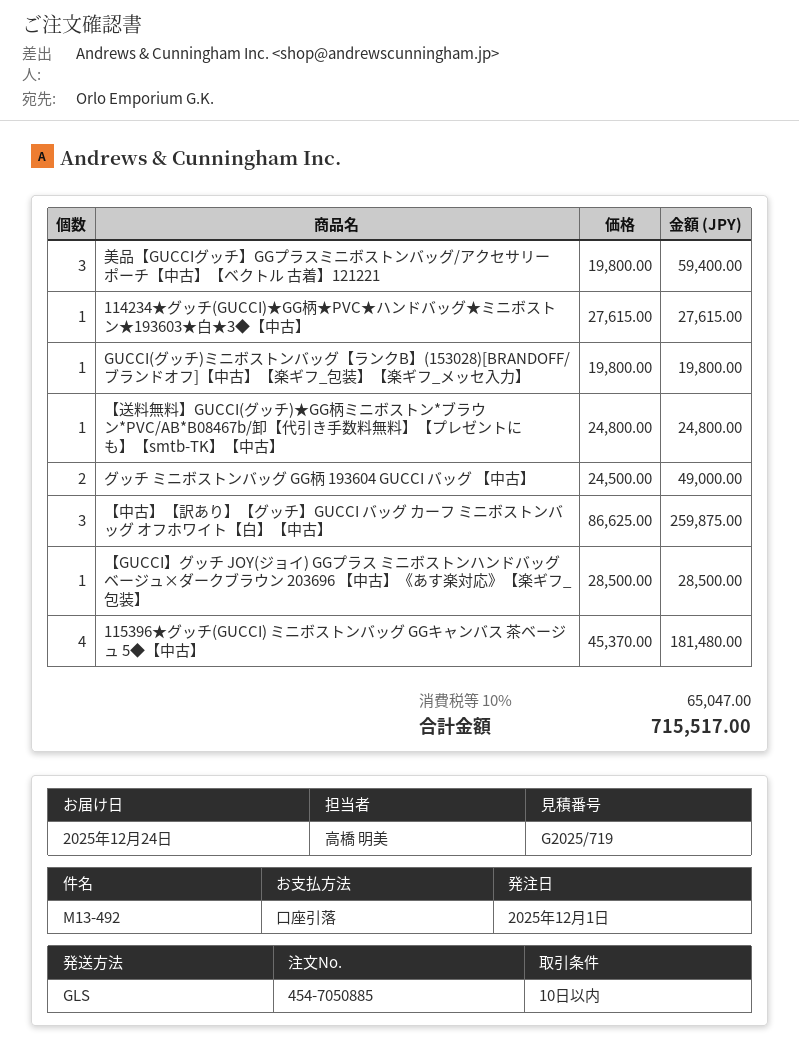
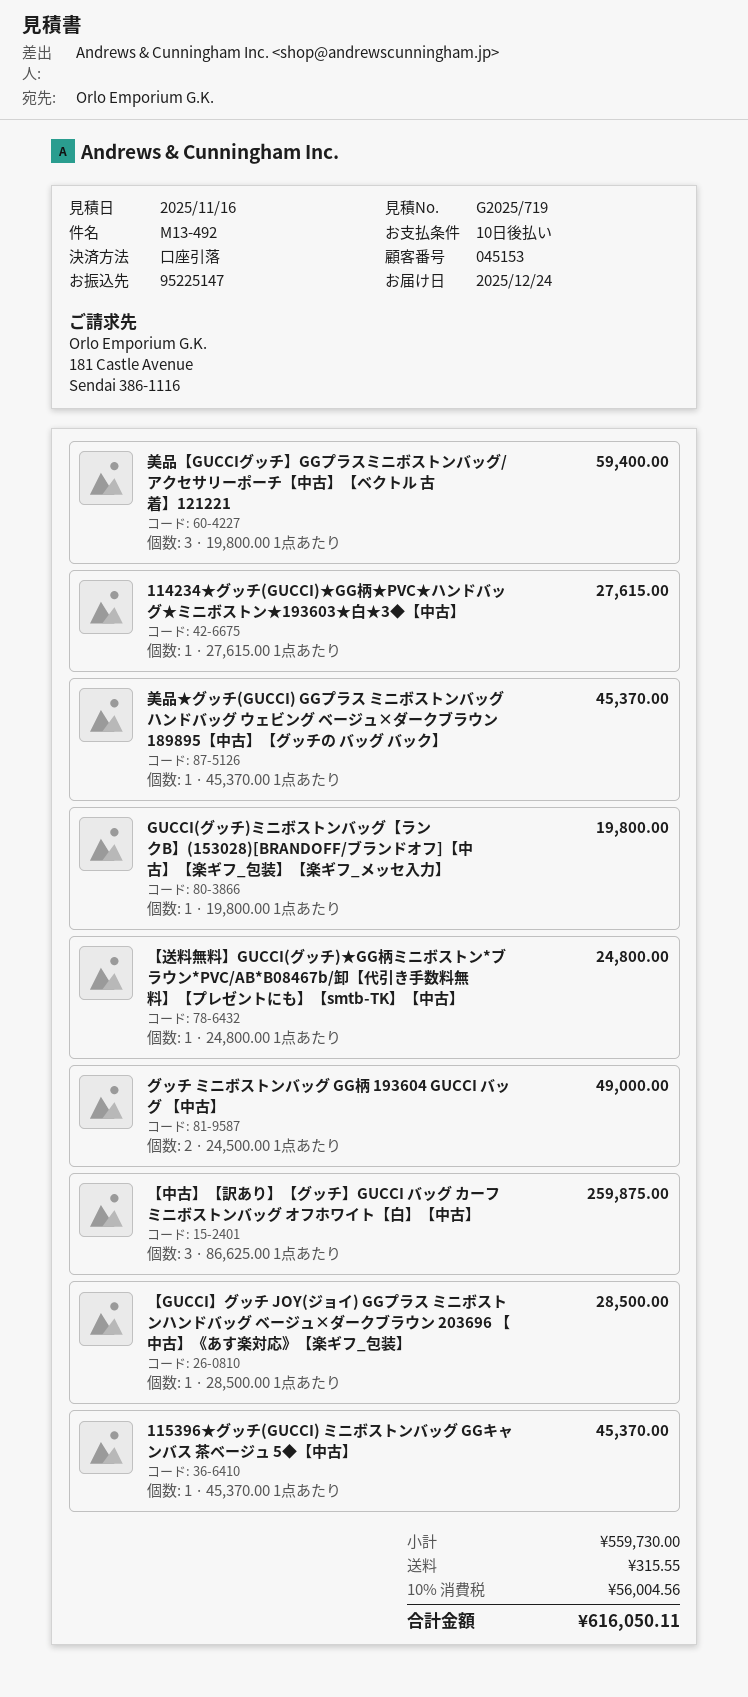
115396★グッチ(GUCCI) ミニボストンバッグ GGキャンバス 茶ベージュ 5◆【中古】: 4 x 45370.00 = 181480.00 -> 1 x 45370.00 = 45370.00
美品★グッチ(GUCCI) GGプラス ミニボストンバッグ ハンドバッグ ウェビング ベージュ×ダークブラウン 189895【中古】【グッチの バッグ バック】: none -> 1 x 45370.00 = 45370.00
shipping: none -> 315.55
tax: 10% = 65047.00 -> 10% = 56004.56
total: 715517.00 -> 616050.11

